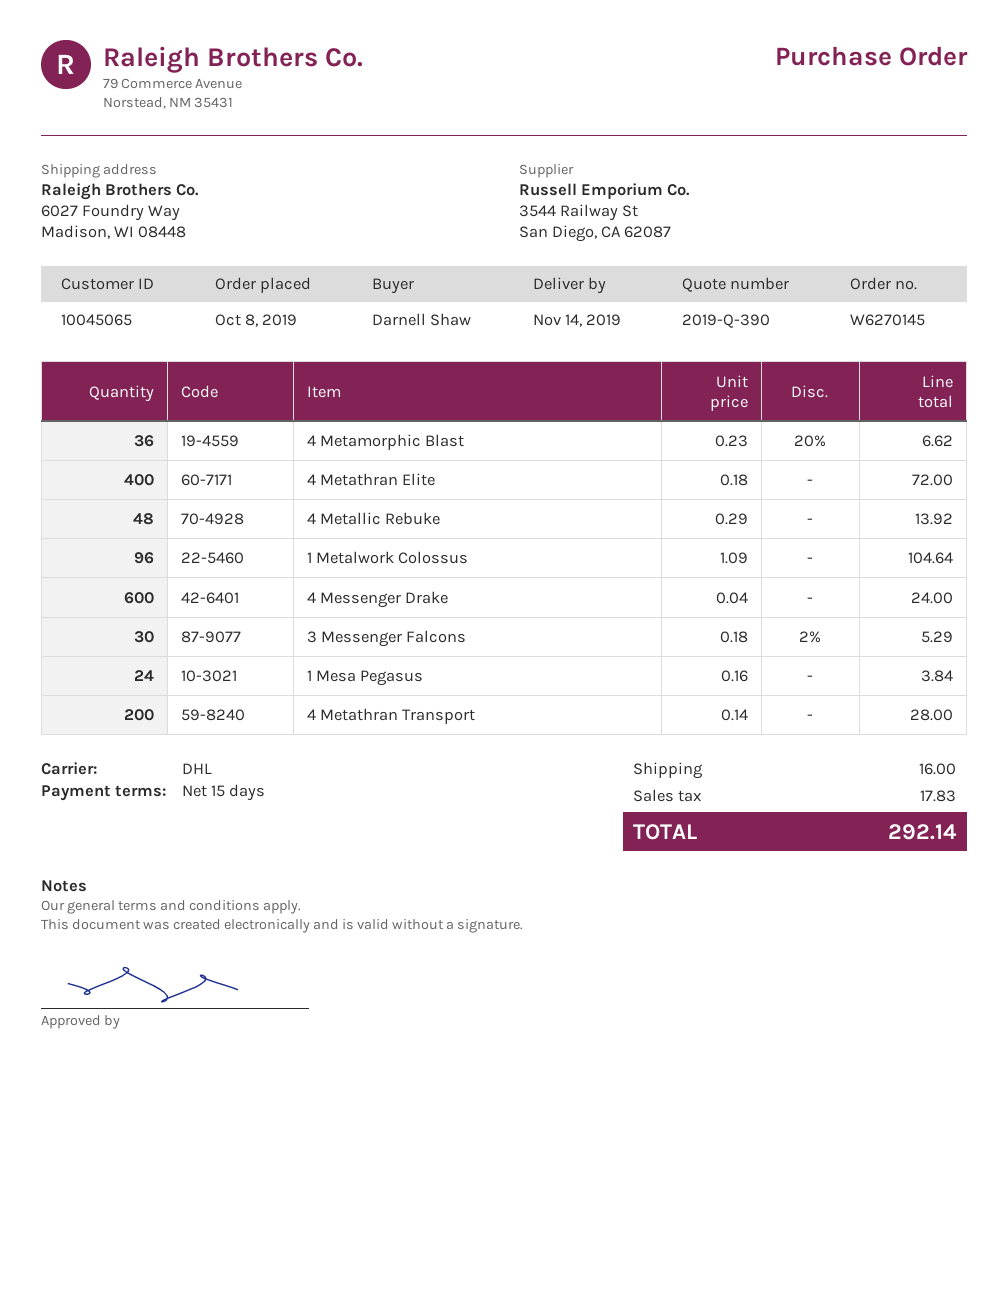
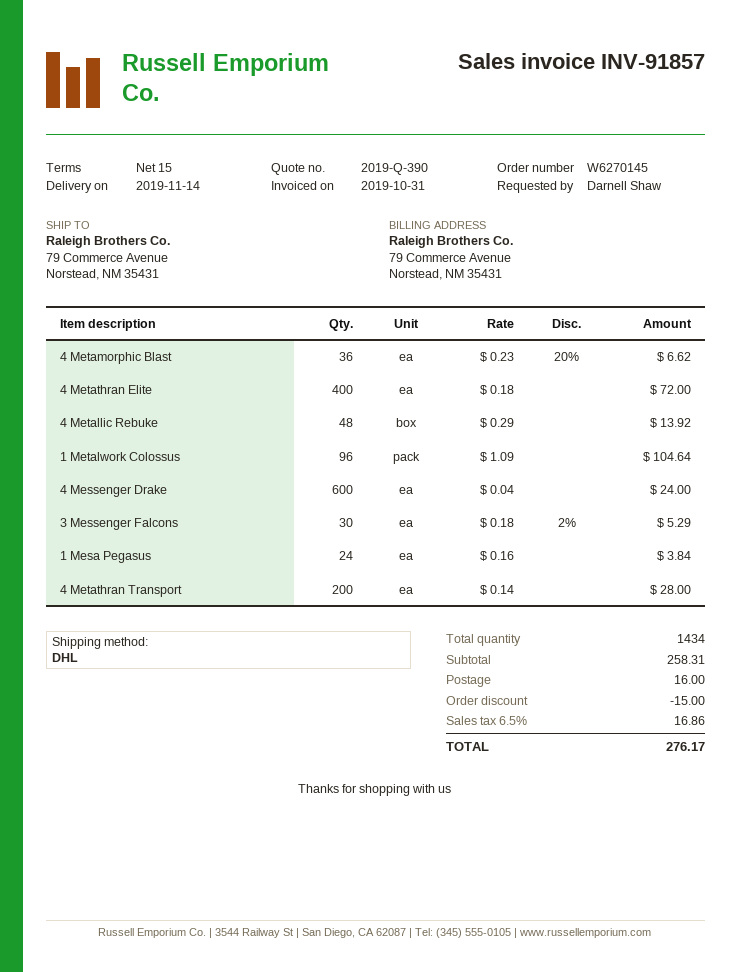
ship to: 6027 Foundry Way, Madison, WI 08448 -> 79 Commerce Avenue, Norstead, NM 35431
discount: none -> 15.00
tax: 17.83 -> 16.86
total: 292.14 -> 276.17

